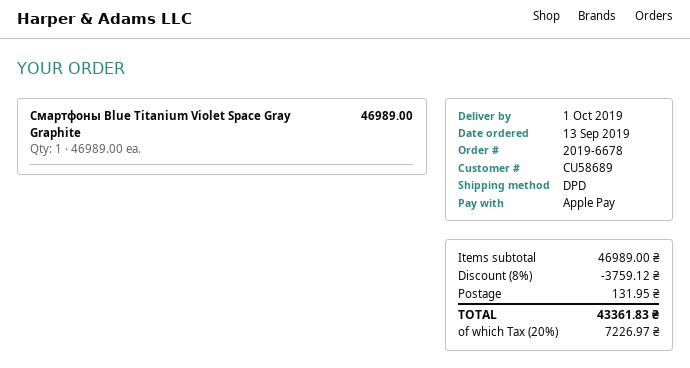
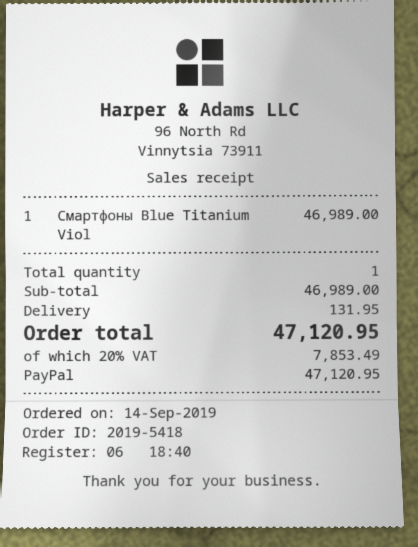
order number: 2019-6678 -> 2019-5418
order date: 2019-09-13 -> 2019-09-14
payment method: Apple Pay -> PayPal
discount: 8% = 3759.12 -> none
tax: 20% = 7226.97 -> 20% = 7853.49
total: 43361.83 -> 47120.95

